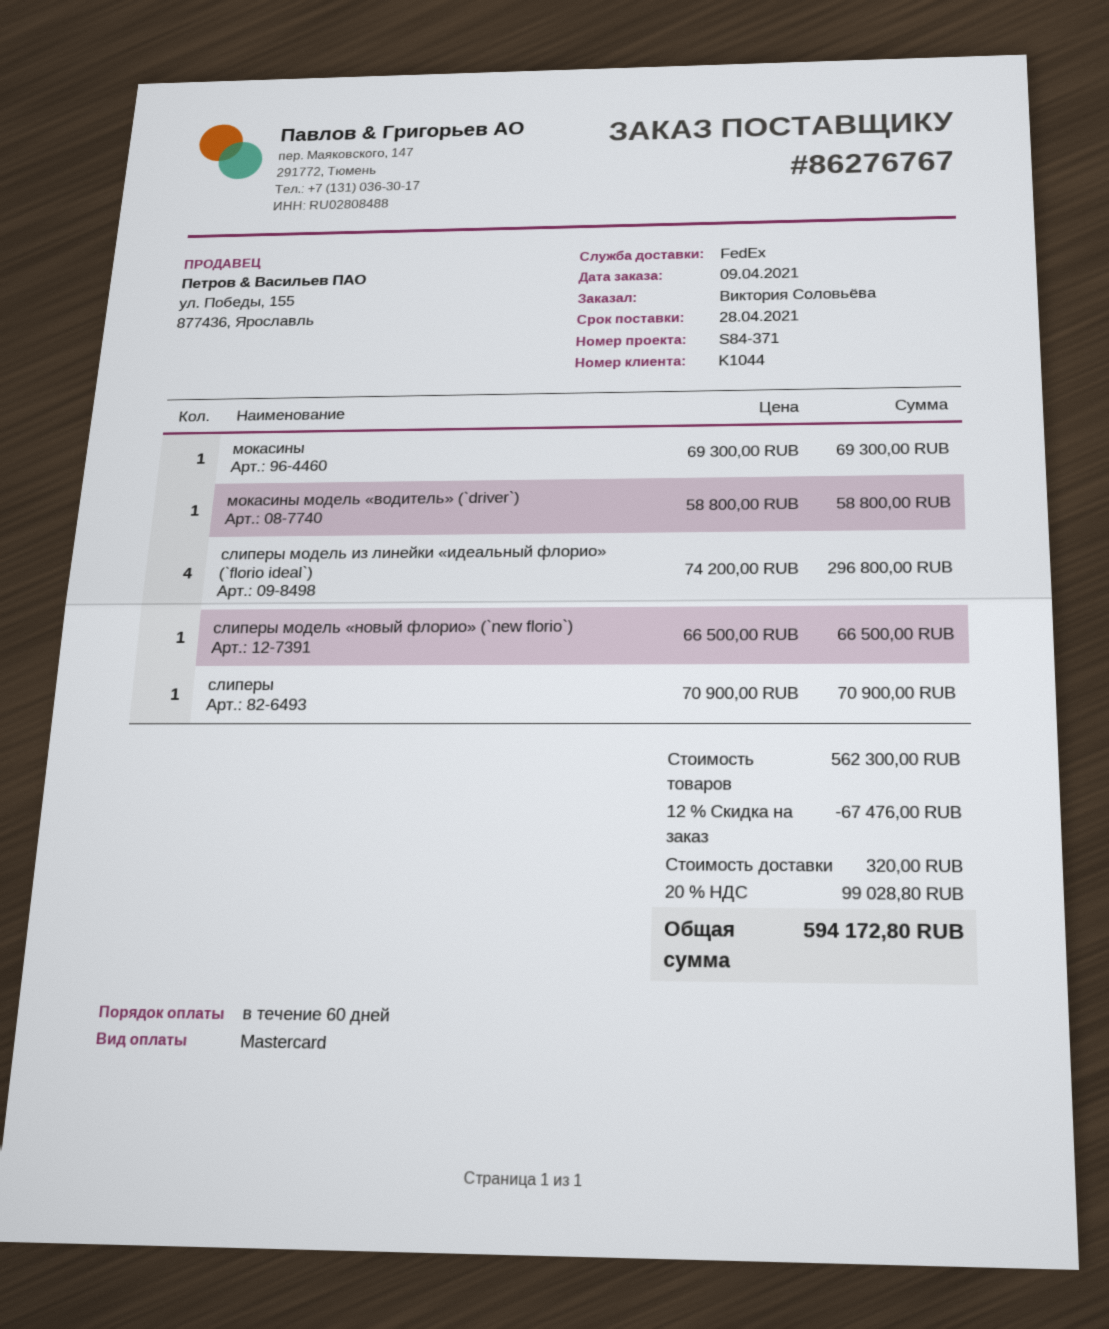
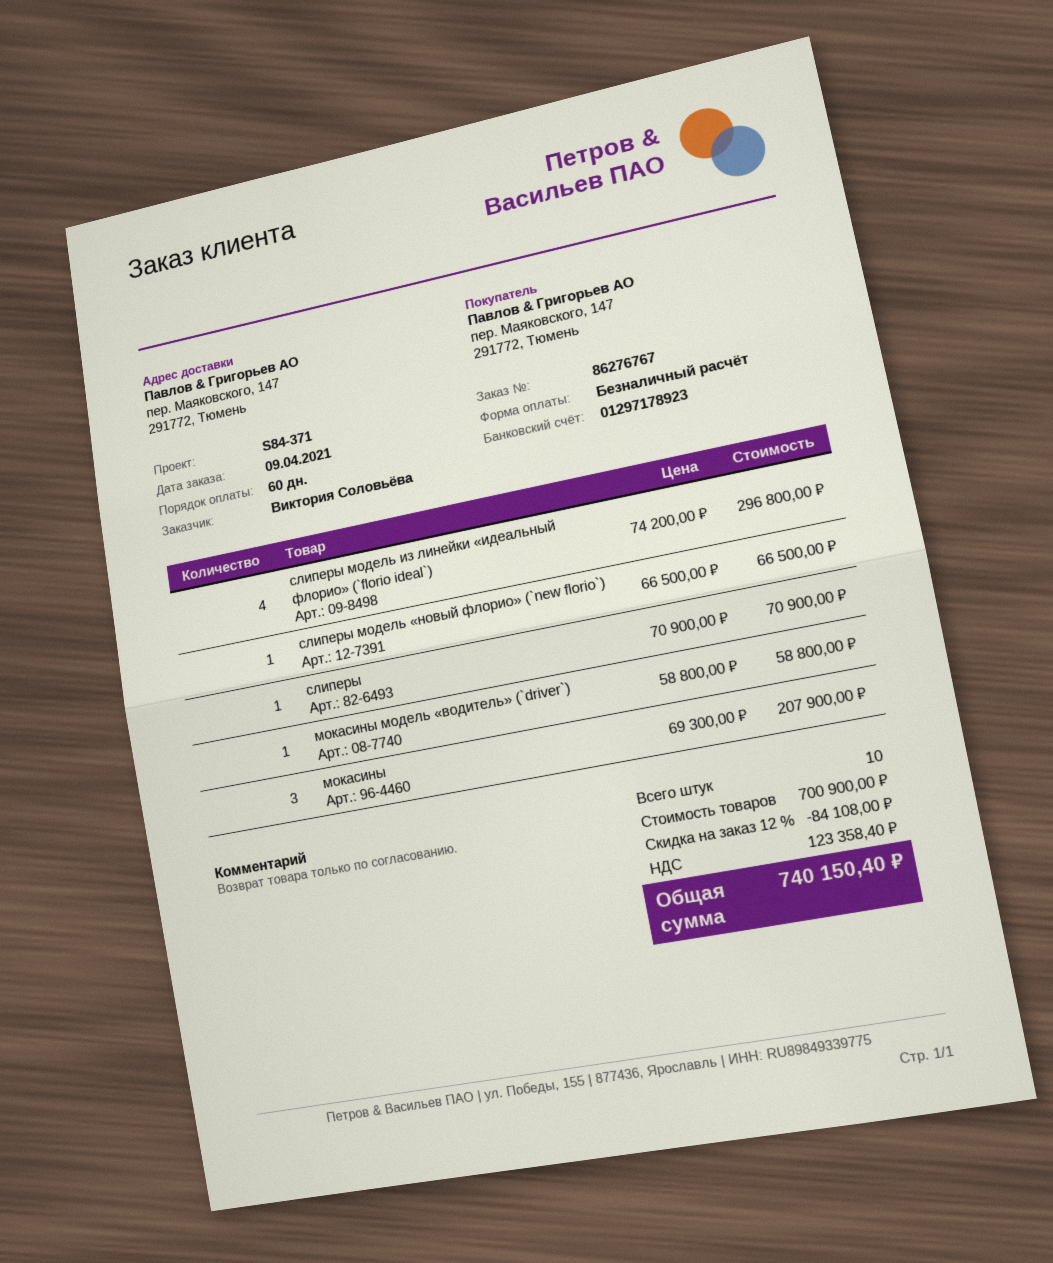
payment method: Mastercard -> bank transfer
мокасины: 1 x 69300.00 = 69300.00 -> 3 x 69300.00 = 207900.00
subtotal: 562300.00 -> 700900.00
discount: 12% = 67476.00 -> 12% = 84108.00
shipping: 320.00 -> none
tax: 99028.80 -> 123358.40
total: 594172.80 -> 740150.40

